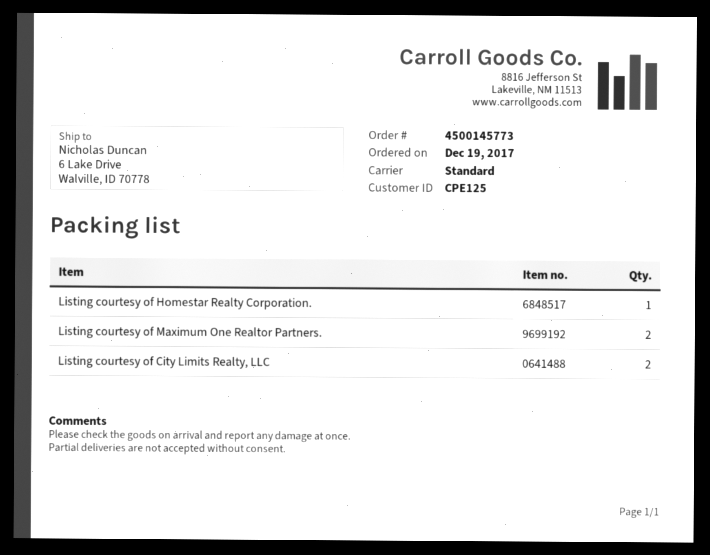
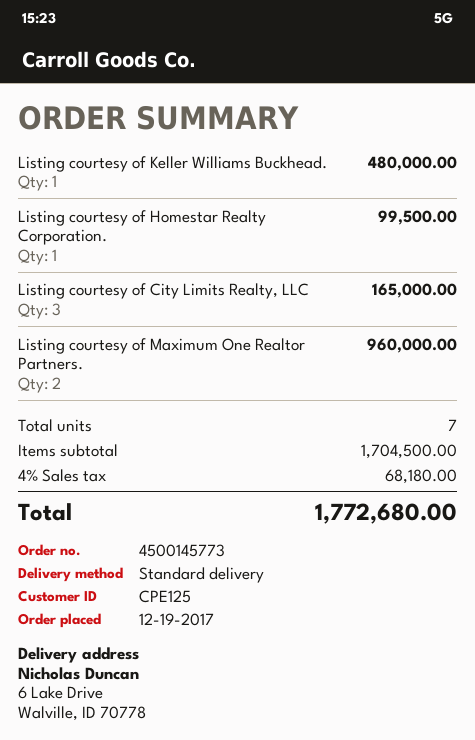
Listing courtesy of City Limits Realty, LLC: 2 -> 3
Listing courtesy of Keller Williams Buckhead.: none -> 1

